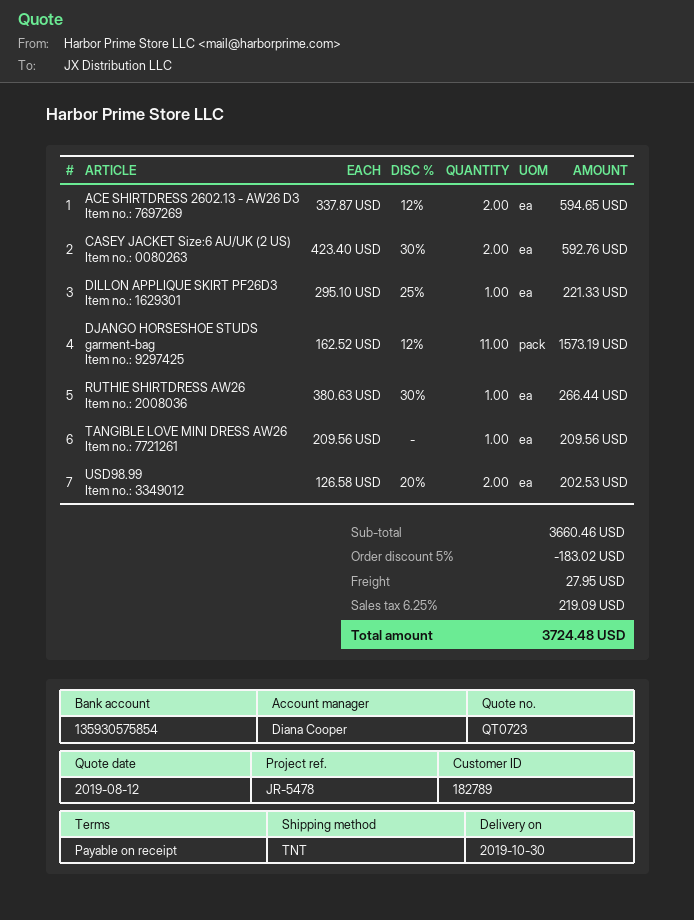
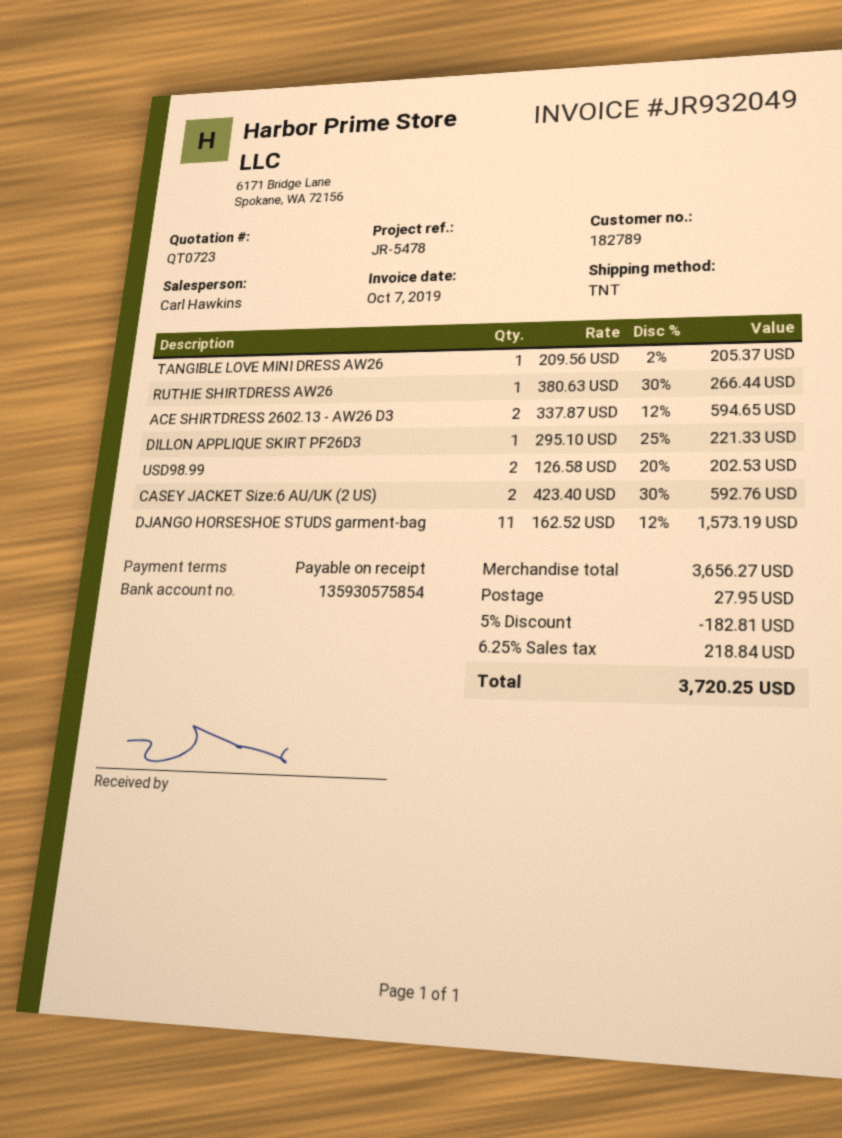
sales rep: Diana Cooper -> Carl Hawkins
TANGIBLE LOVE MINI DRESS AW26: 1 x 209.56 = 209.56 -> 1 x 209.56 - 2% = 205.37
subtotal: 3660.46 -> 3656.27
discount: 5% = 183.02 -> 5% = 182.81
tax: 6.25% = 219.09 -> 6.25% = 218.84
total: 3724.48 -> 3720.25

